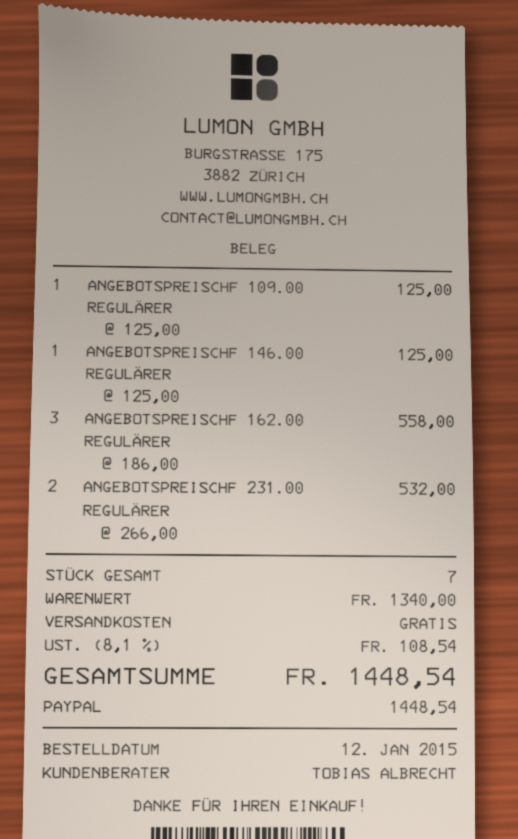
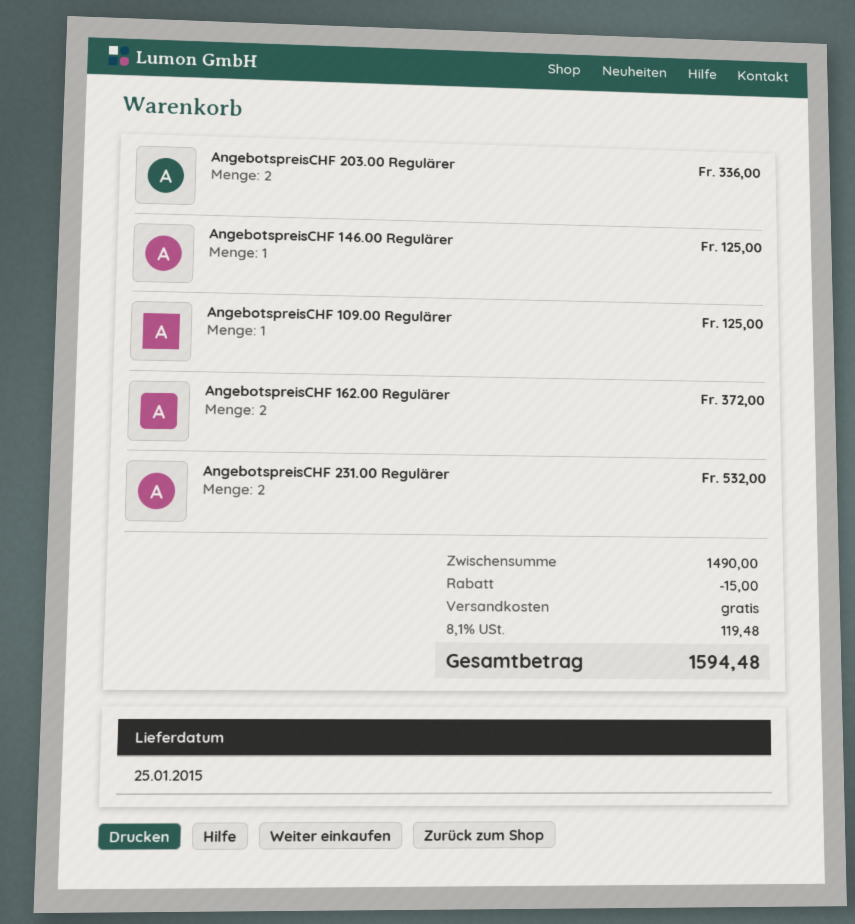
ANGEBOTSPREISCHF 162.00 REGULÄRER: 3 for 558.00 -> 2 for 372.00
AngebotspreisCHF 203.00 Regulärer: none -> 2 for 336.00
subtotal: 1340.00 -> 1490.00
discount: none -> 15.00
tax: 8.1% = 108.54 -> 8.1% = 119.48
total: 1448.54 -> 1594.48

